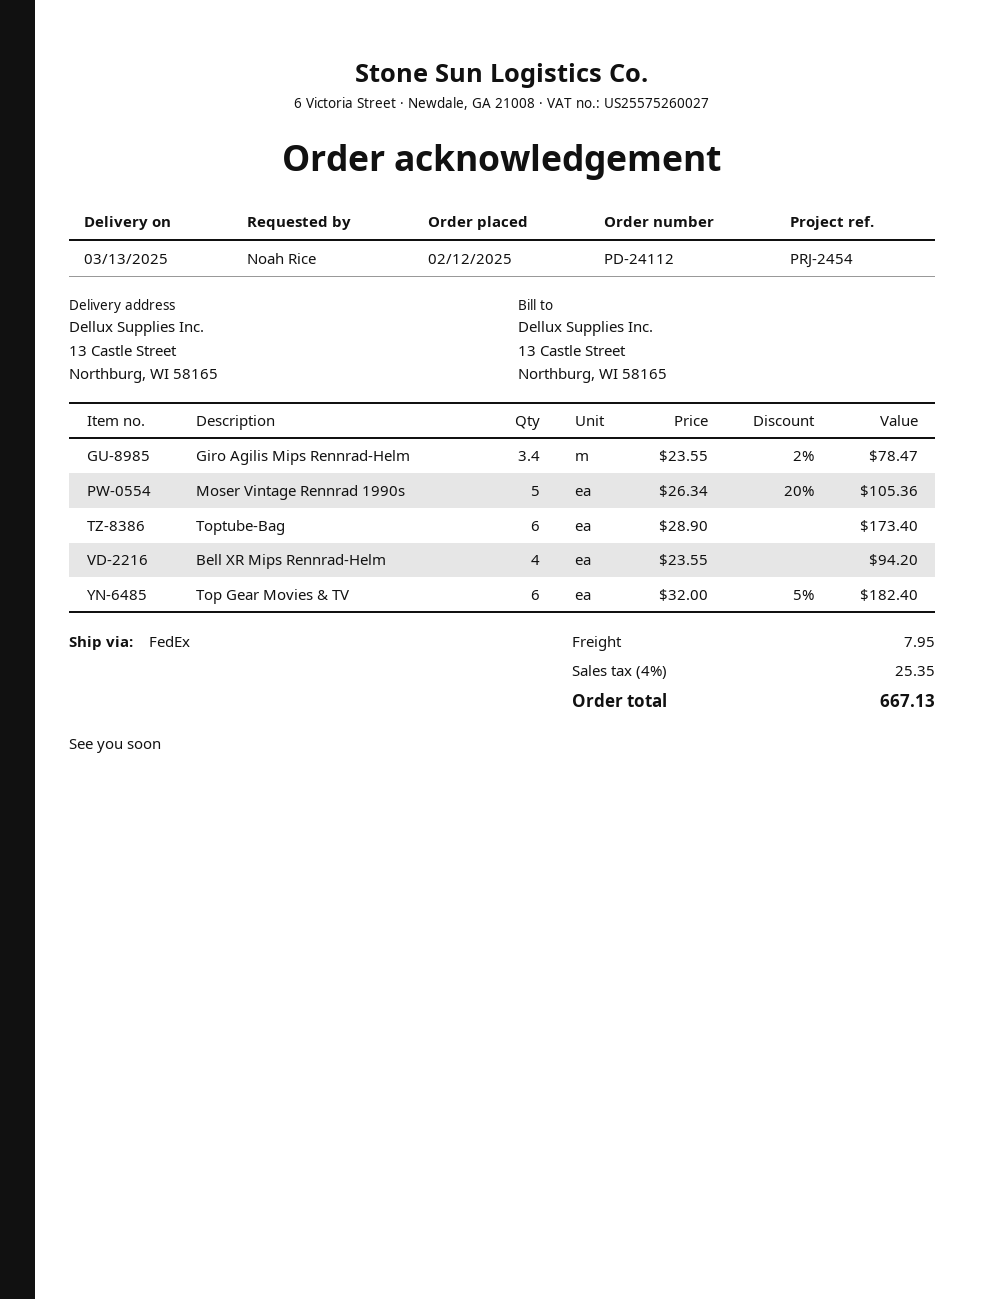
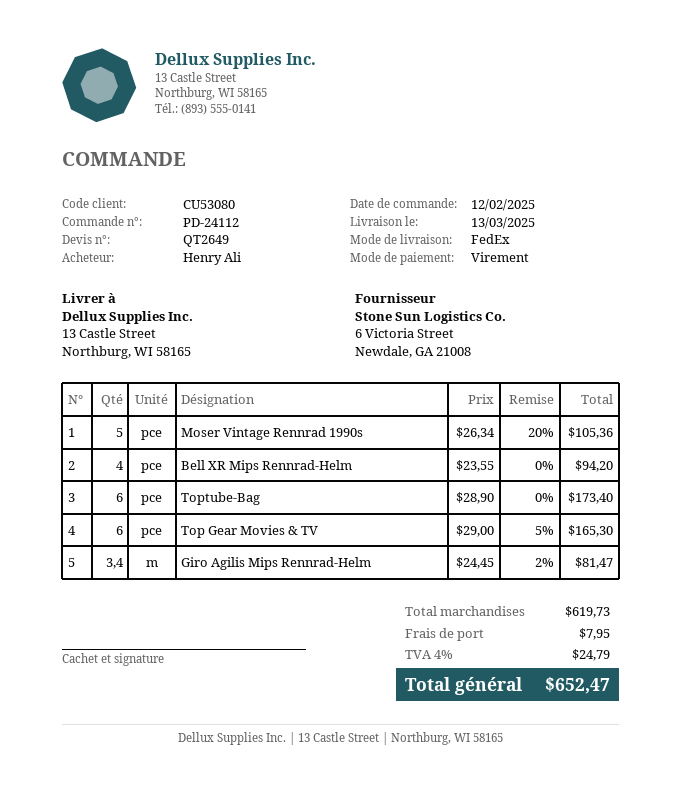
ordered by: Noah Rice -> Henry Ali
Giro Agilis Mips Rennrad-Helm: 3.4 x 23.55 - 2% = 78.47 -> 3.4 x 24.45 - 2% = 81.47
Top Gear Movies & TV: 6 x 32.00 - 5% = 182.40 -> 6 x 29.00 - 5% = 165.30
tax: 4% = 25.35 -> 4% = 24.79
total: 667.13 -> 652.47

